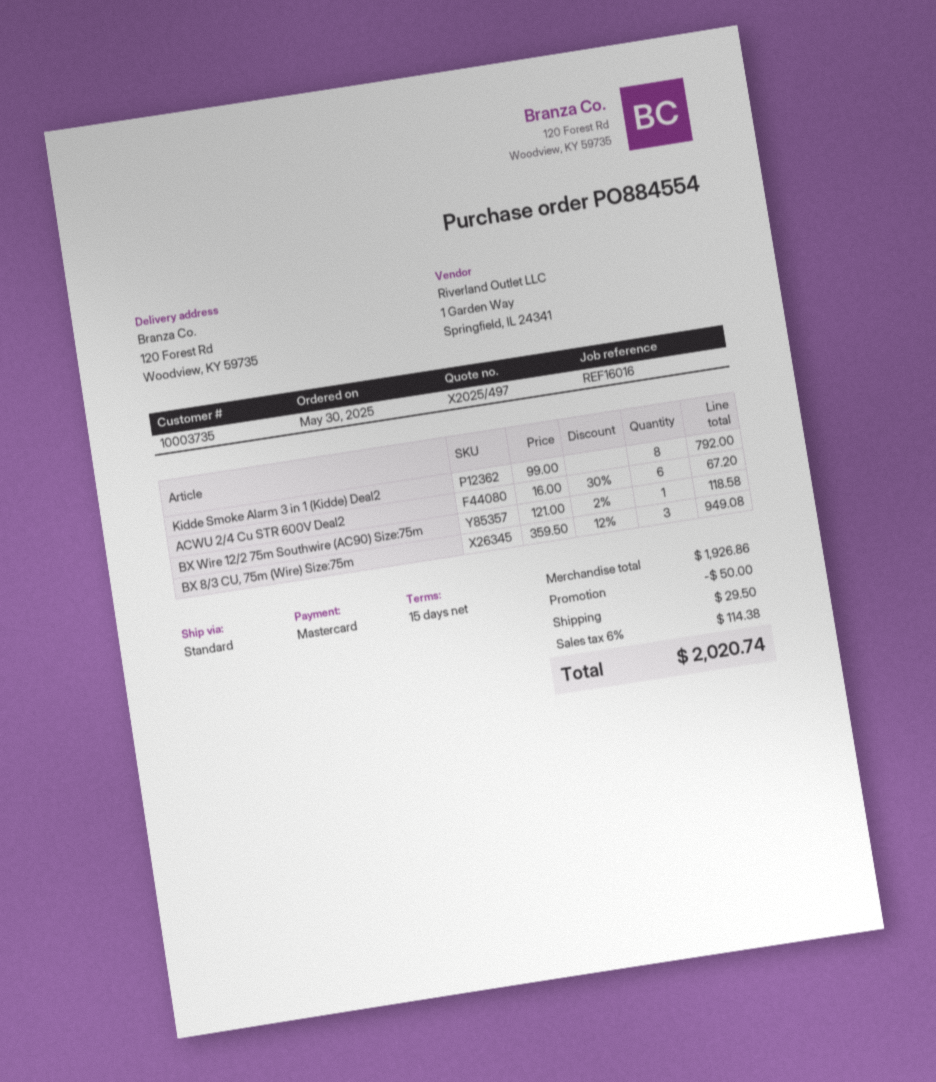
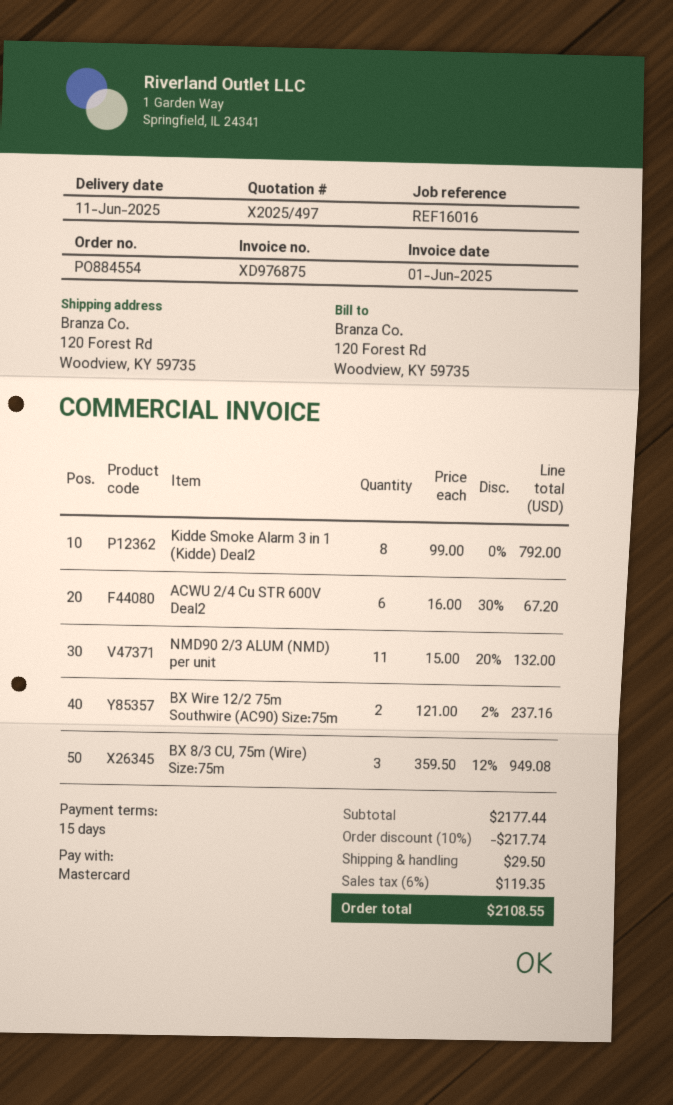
BX Wire 12/2 75m Southwire (AC90) Size:75m: 1 x 121.00 - 2% = 118.58 -> 2 x 121.00 - 2% = 237.16
NMD90 2/3 ALUM (NMD) per unit: none -> 11 x 15.00 - 20% = 132.00
subtotal: 1926.86 -> 2177.44
discount: 50.00 -> 217.74
tax: 6% = 114.38 -> 6% = 119.35
total: 2020.74 -> 2108.55

